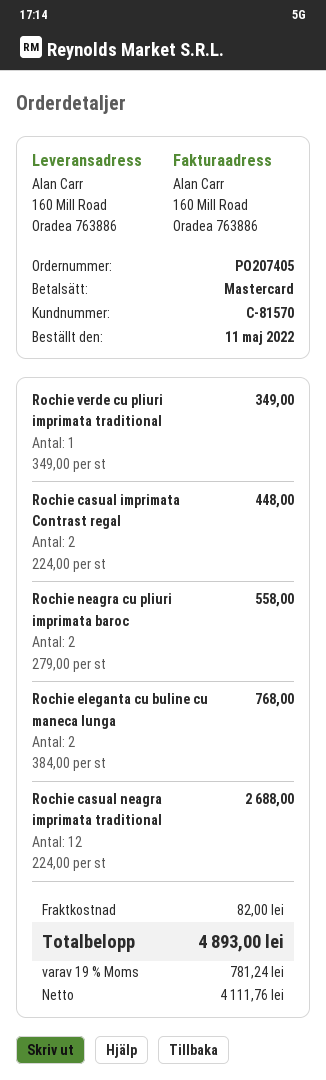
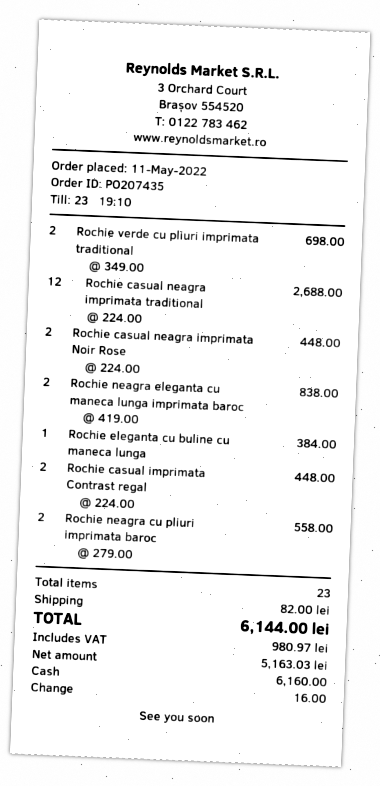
order number: PO207405 -> PO207435
payment method: Mastercard -> cash
Rochie verde cu pliuri imprimata traditional: 1 x 349.00 = 349.00 -> 2 x 349.00 = 698.00
Rochie eleganta cu buline cu maneca lunga: 2 x 384.00 = 768.00 -> 1 x 384.00 = 384.00
Rochie casual neagra imprimata Noir Rose: none -> 2 x 224.00 = 448.00
Rochie neagra eleganta cu maneca lunga imprimata baroc: none -> 2 x 419.00 = 838.00
net: 4111.76 -> 5163.03
tax: 781.24 -> 980.97
total: 4893.00 -> 6144.00

